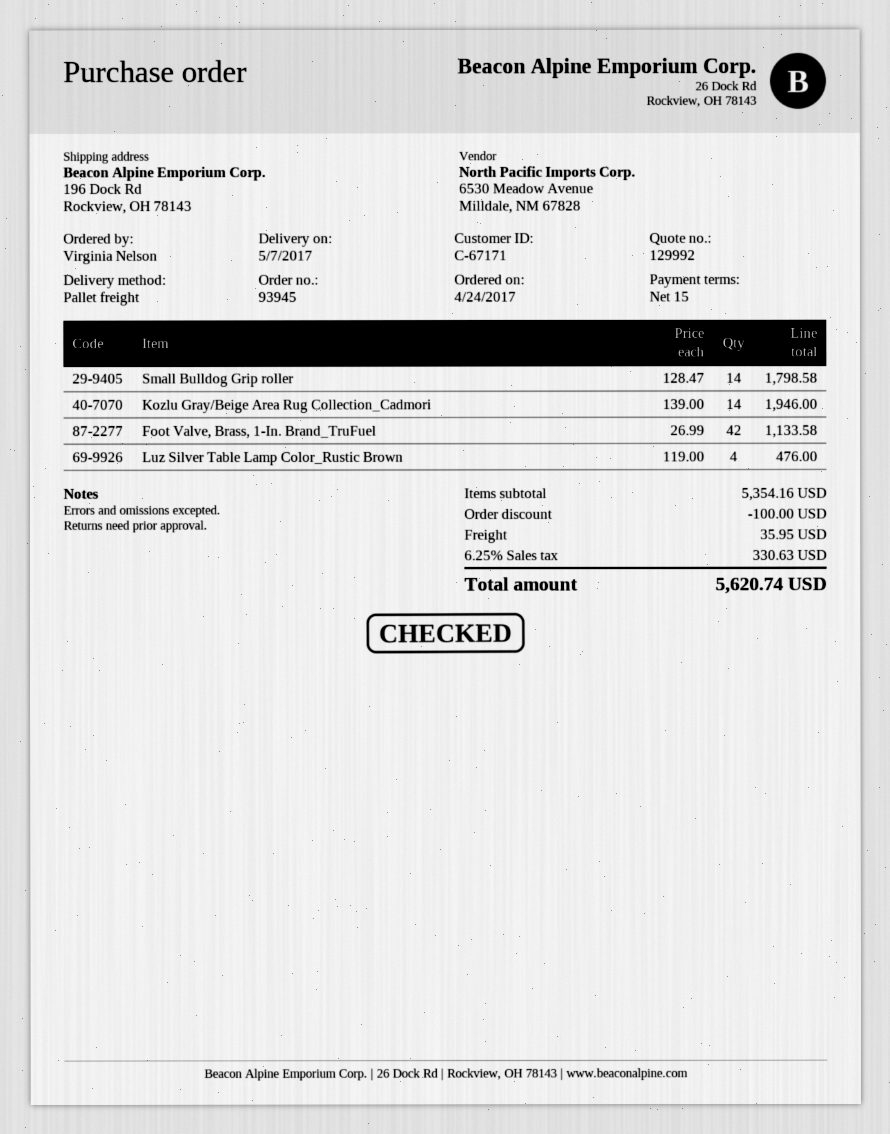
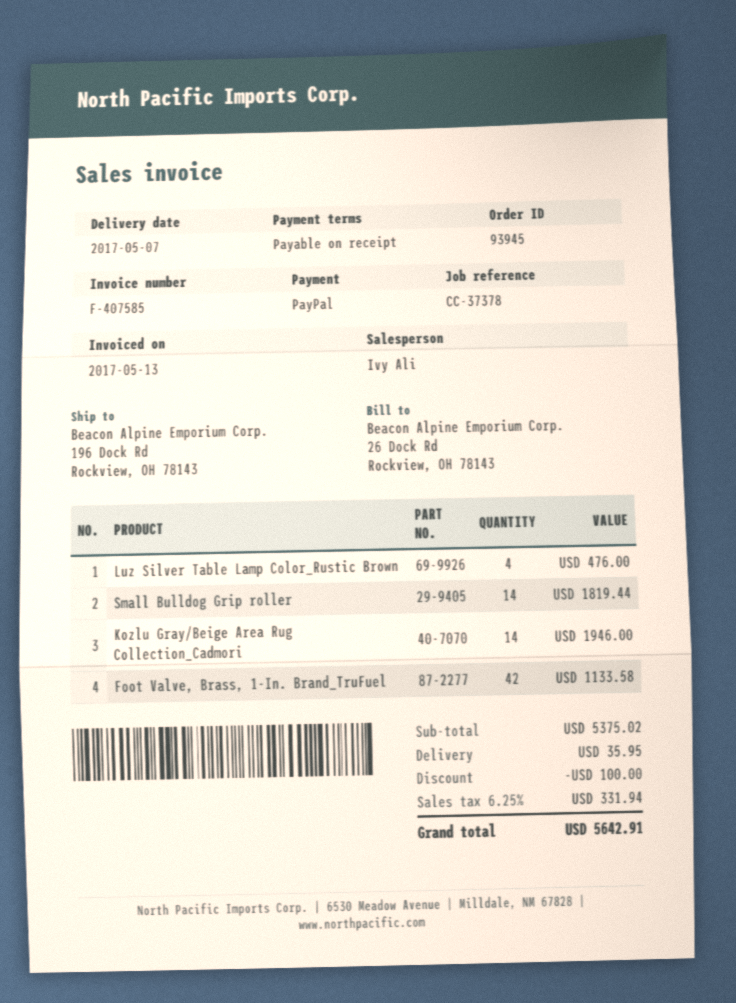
payment terms: 15 days -> on receipt
Small Bulldog Grip roller: 14 for 1798.58 -> 14 for 1819.44
subtotal: 5354.16 -> 5375.02
tax: 6.25% = 330.63 -> 6.25% = 331.94
total: 5620.74 -> 5642.91

